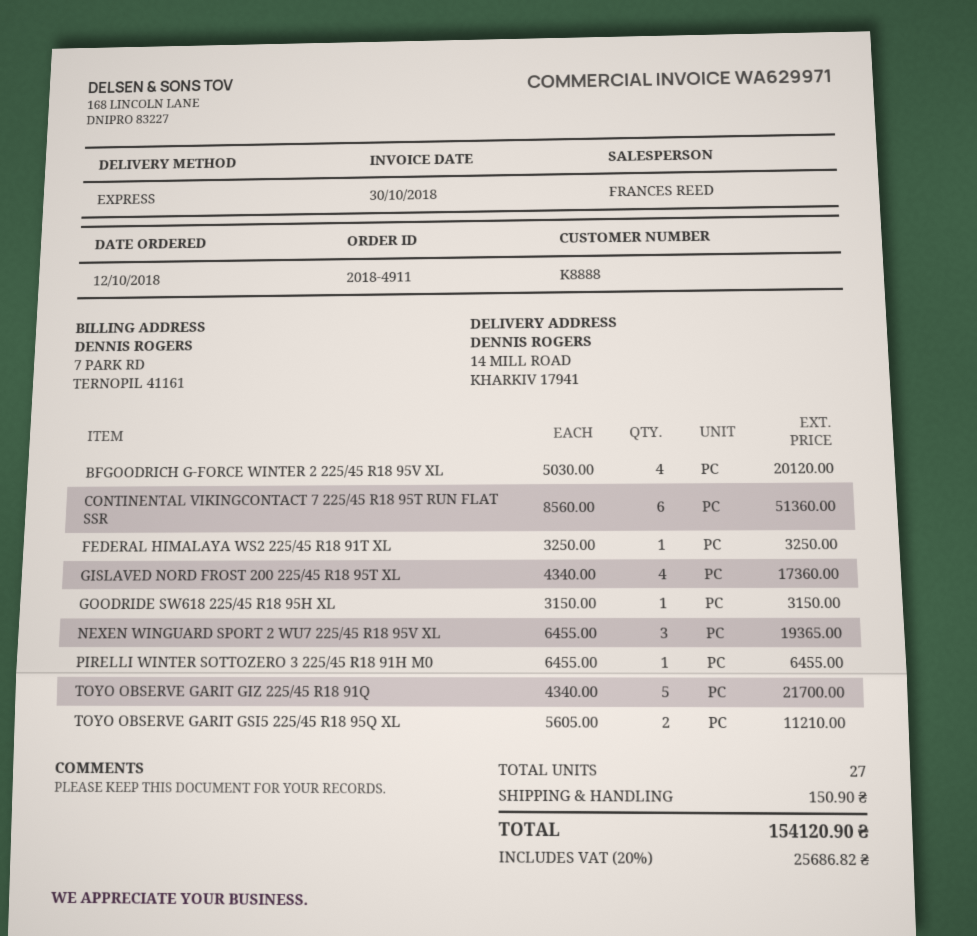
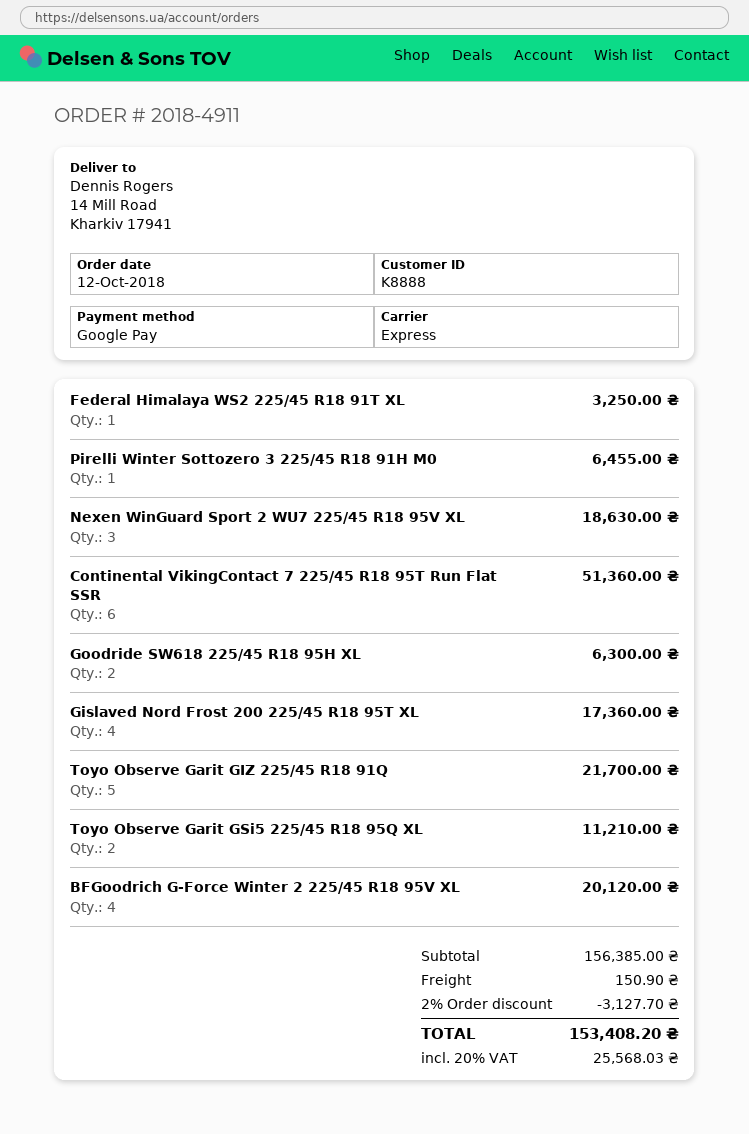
GOODRIDE SW618 225/45 R18 95H XL: 1 for 3150.00 -> 2 for 6300.00
NEXEN WINGUARD SPORT 2 WU7 225/45 R18 95V XL: 3 for 19365.00 -> 3 for 18630.00
discount: none -> 2% = 3127.70
tax: 20% = 25686.82 -> 20% = 25568.03
total: 154120.90 -> 153408.20

